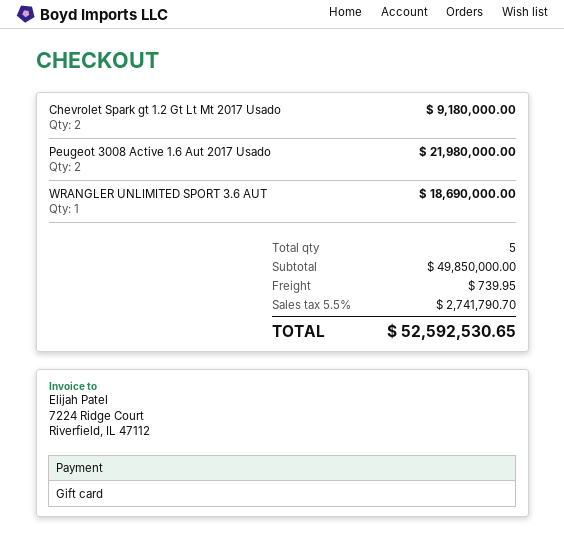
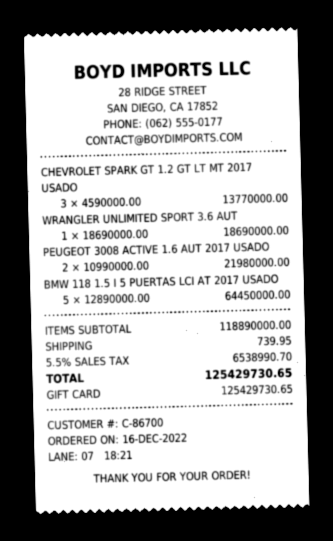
Chevrolet Spark gt 1.2 Gt Lt Mt 2017 Usado: 2 for 9180000.00 -> 3 for 13770000.00
BMW 118 1.5 I 5 PUERTAS LCI AT 2017 USADO: none -> 5 for 64450000.00
subtotal: 49850000.00 -> 118890000.00
tax: 5.5% = 2741790.70 -> 5.5% = 6538990.70
total: 52592530.65 -> 125429730.65

